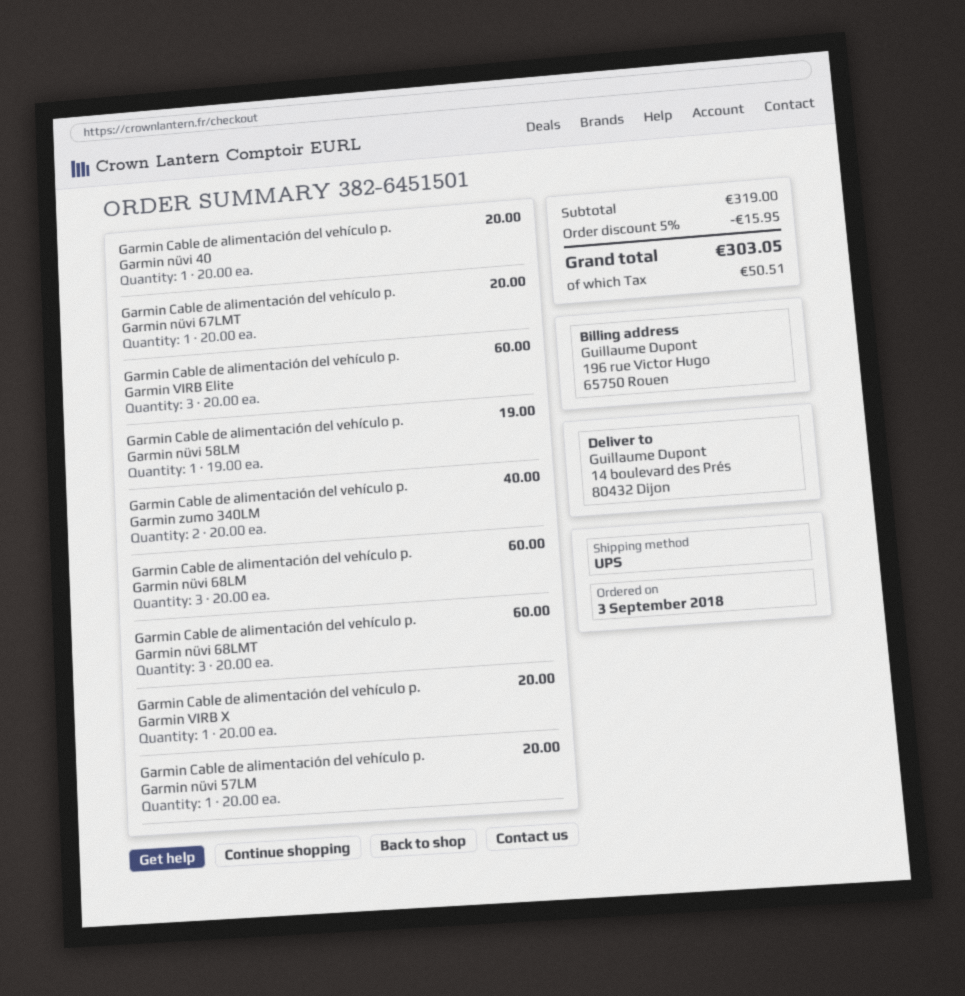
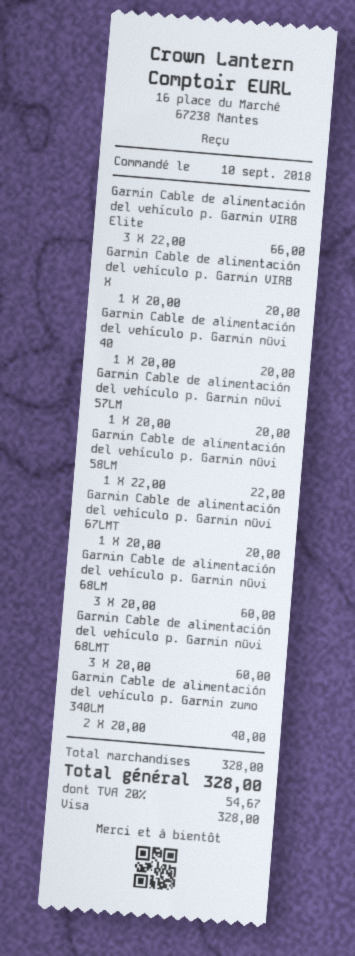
order date: 2018-09-03 -> 2018-09-10
Garmin Cable de alimentación del vehículo p. Garmin VIRB Elite: 3 x 20.00 = 60.00 -> 3 x 22.00 = 66.00
Garmin Cable de alimentación del vehículo p. Garmin nüvi 58LM: 1 x 19.00 = 19.00 -> 1 x 22.00 = 22.00
subtotal: 319.00 -> 328.00
discount: 5% = 15.95 -> none
tax: 50.51 -> 54.67
total: 303.05 -> 328.00

